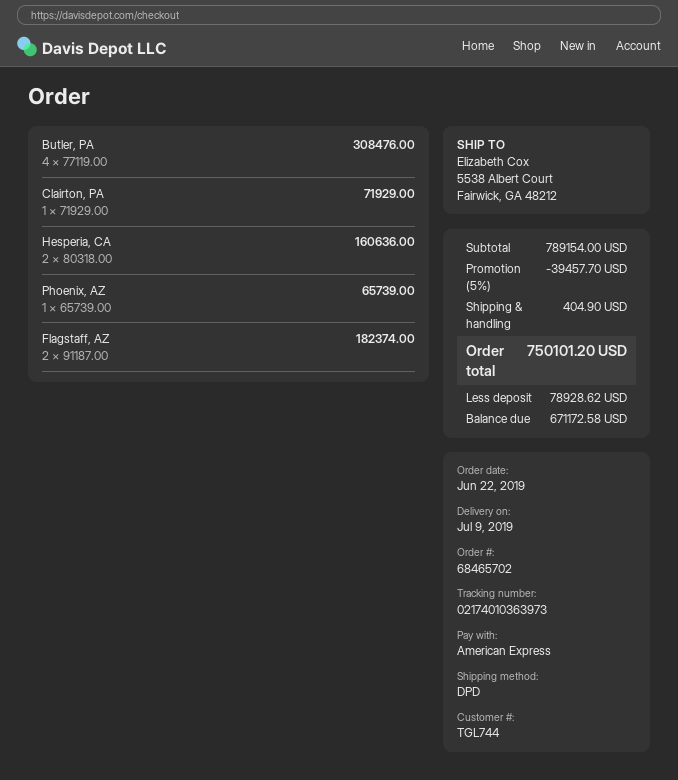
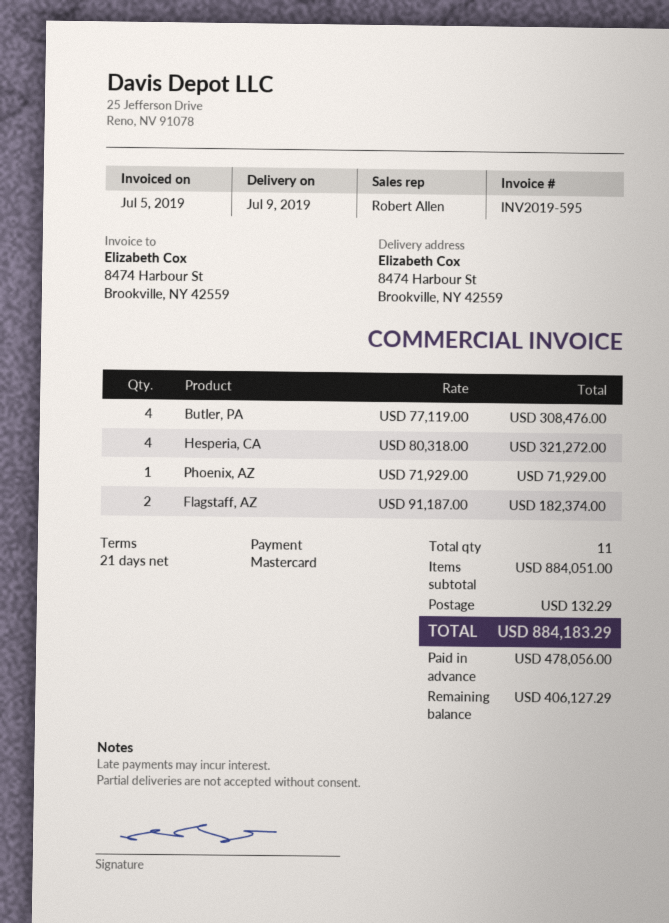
payment method: American Express -> Mastercard
ship to: 5538 Albert Court, Fairwick, GA 48212 -> 8474 Harbour St, Brookville, NY 42559
Clairton, PA: 1 x 71929.00 = 71929.00 -> none
Hesperia, CA: 2 x 80318.00 = 160636.00 -> 4 x 80318.00 = 321272.00
Phoenix, AZ: 1 x 65739.00 = 65739.00 -> 1 x 71929.00 = 71929.00
subtotal: 789154.00 -> 884051.00
discount: 5% = 39457.70 -> none
shipping: 404.90 -> 132.29
total: 750101.20 -> 884183.29
deposit: 78928.62 -> 478056.00
balance: 671172.58 -> 406127.29

